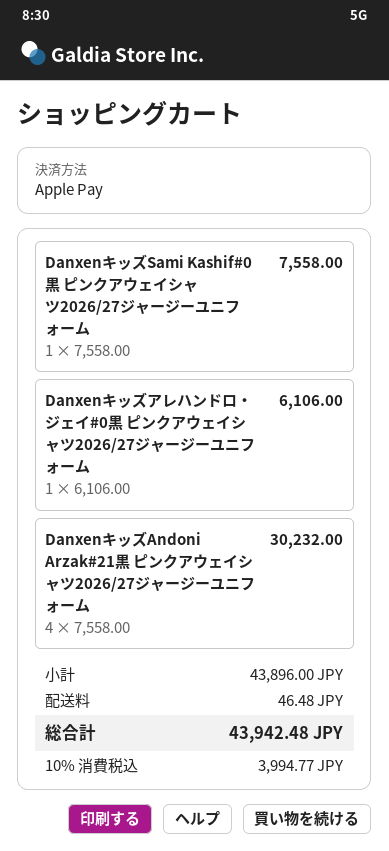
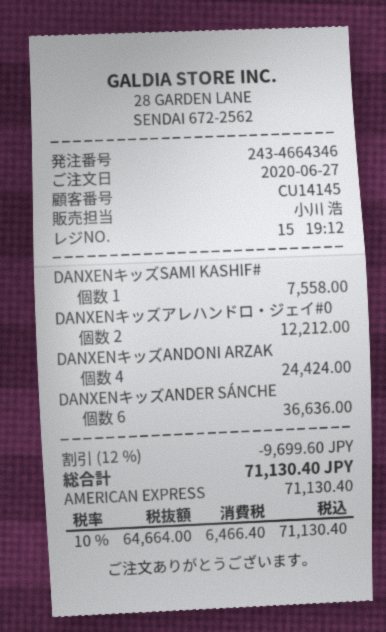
payment method: Apple Pay -> American Express
Danxenキッズアレハンドロ・ジェイ#0黒 ピンクアウェイシャツ2026/27ジャージーユニフォーム: 1 for 6106.00 -> 2 for 12212.00
DanxenキッズAndoni Arzak#21黒 ピンクアウェイシャツ2026/27ジャージーユニフォーム: 4 for 30232.00 -> 4 for 24424.00
DANXENキッズANDER SÁNCHE: none -> 6 for 36636.00
discount: none -> 12% = 9699.60
shipping: 46.48 -> none
tax: 10% = 3994.77 -> 10% = 6466.40
total: 43942.48 -> 71130.40

